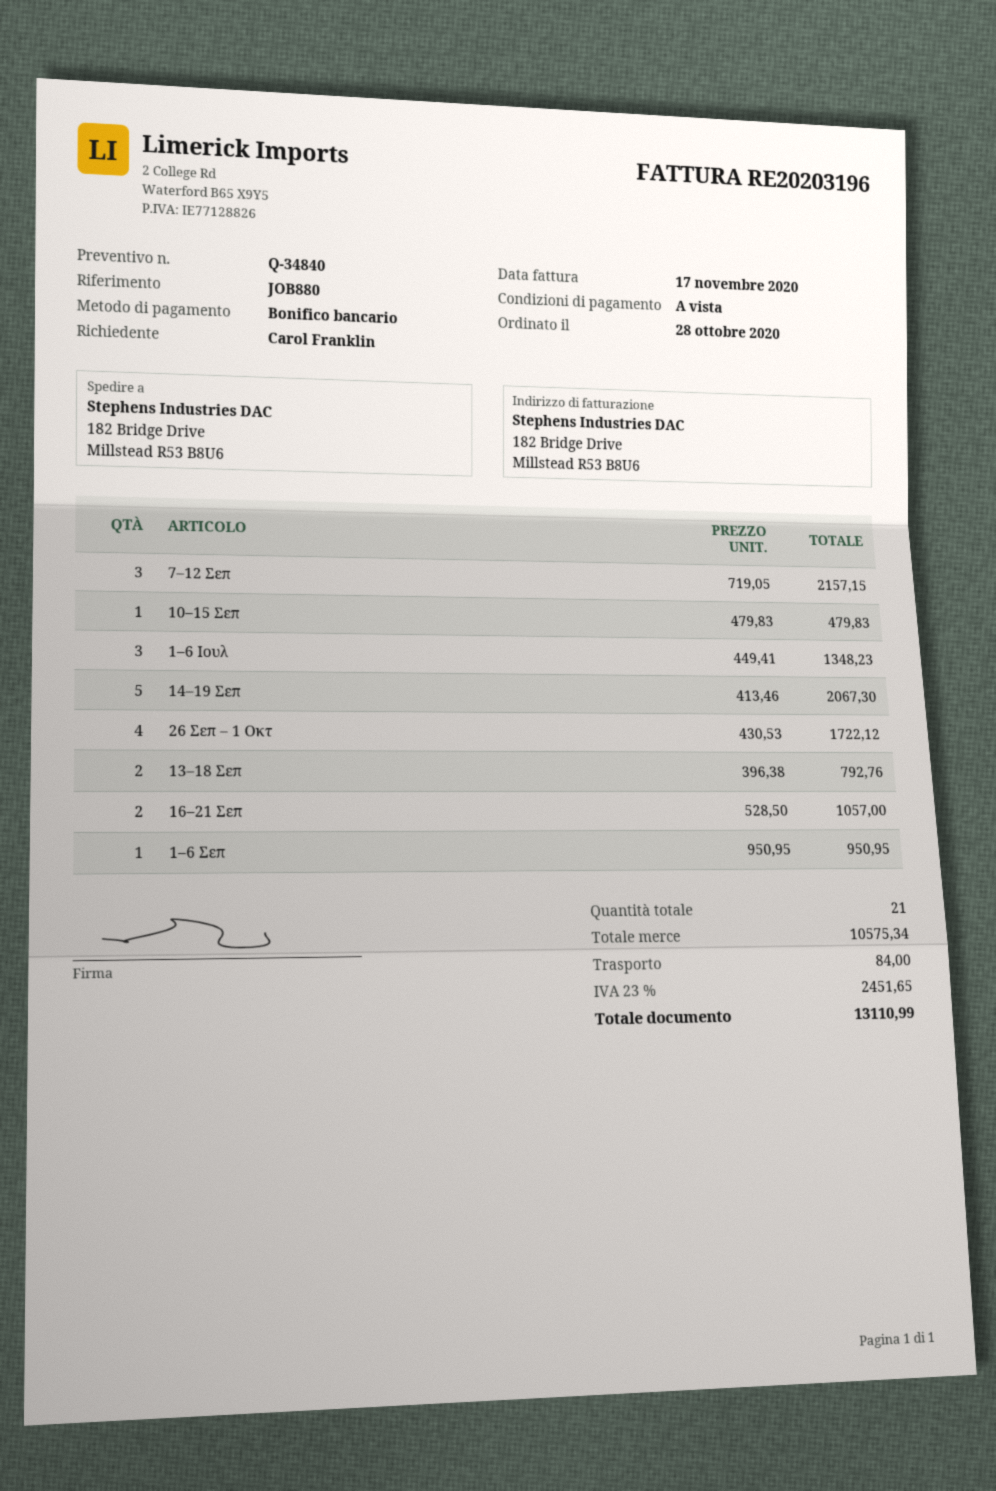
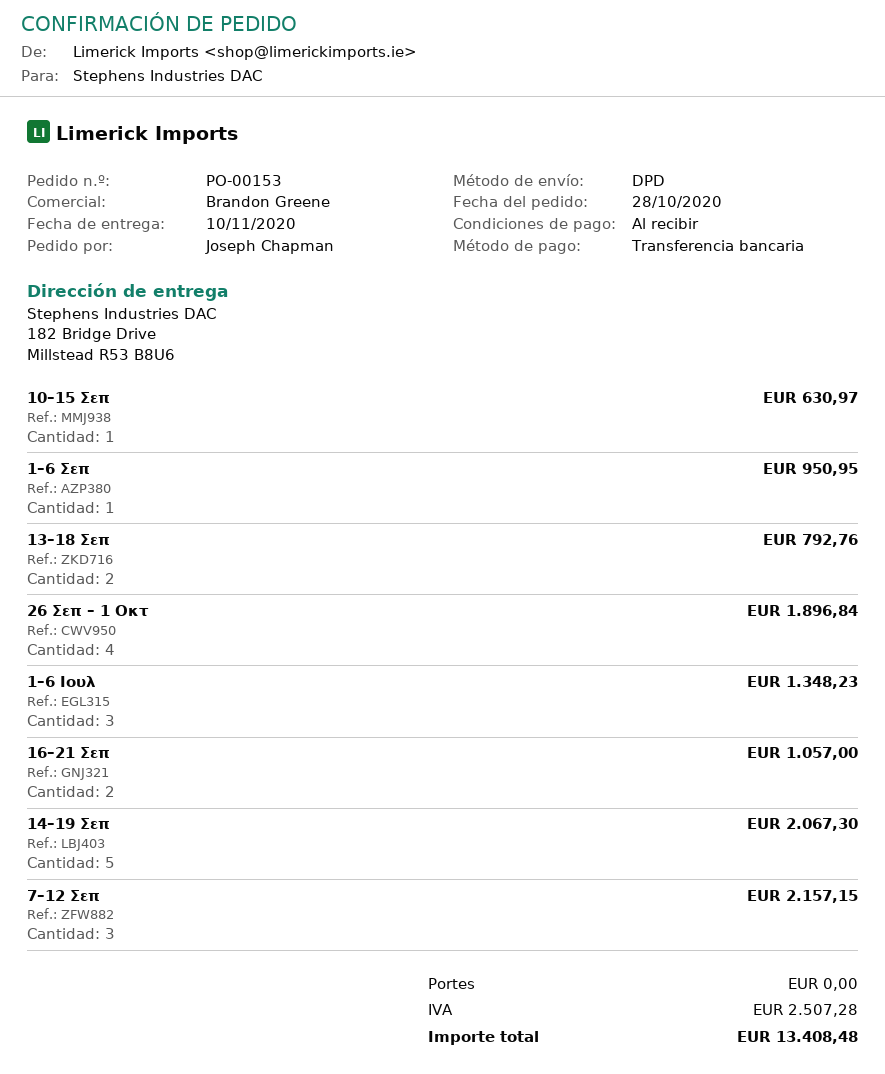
ordered by: Carol Franklin -> Joseph Chapman
10–15 Σεπ: 1 for 479.83 -> 1 for 630.97
26 Σεπ – 1 Οκτ: 4 for 1722.12 -> 4 for 1896.84
shipping: 84.00 -> 0.00
tax: 2451.65 -> 2507.28
total: 13110.99 -> 13408.48

